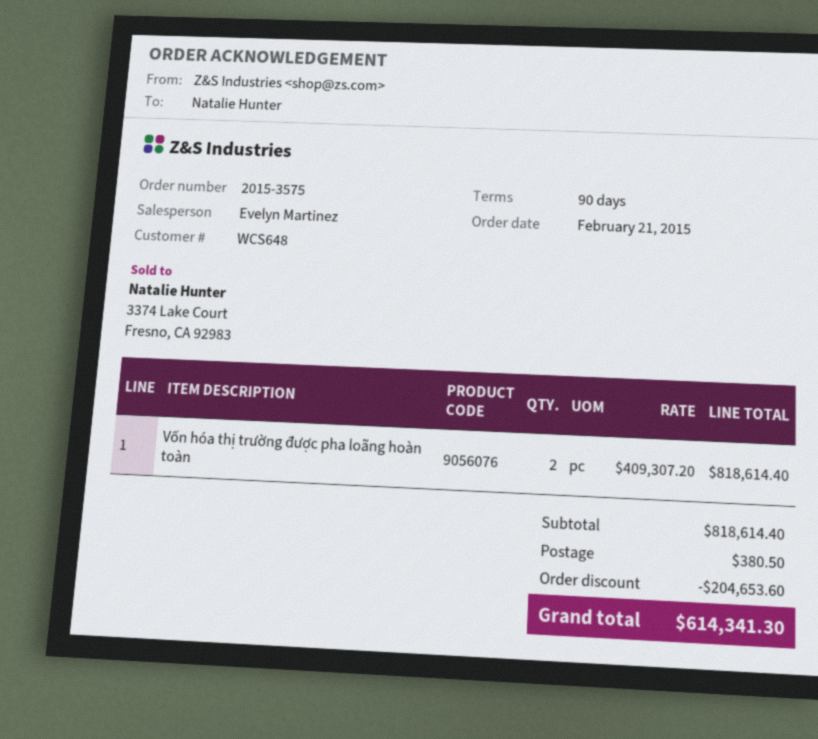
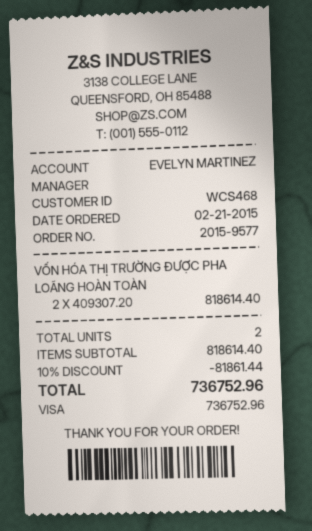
order number: 2015-3575 -> 2015-9577
customer number: WCS648 -> WCS468
discount: 204653.60 -> 81861.44
shipping: 380.50 -> none
total: 614341.30 -> 736752.96

